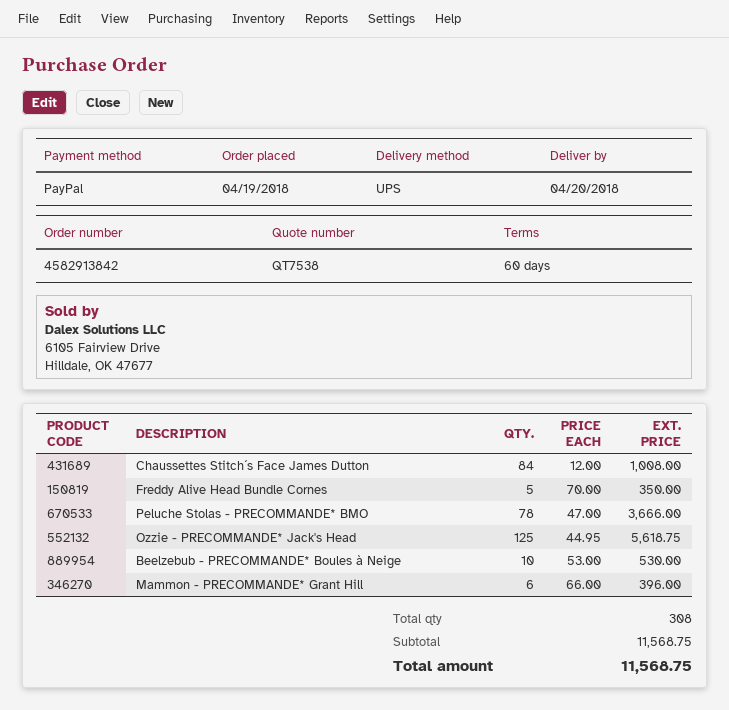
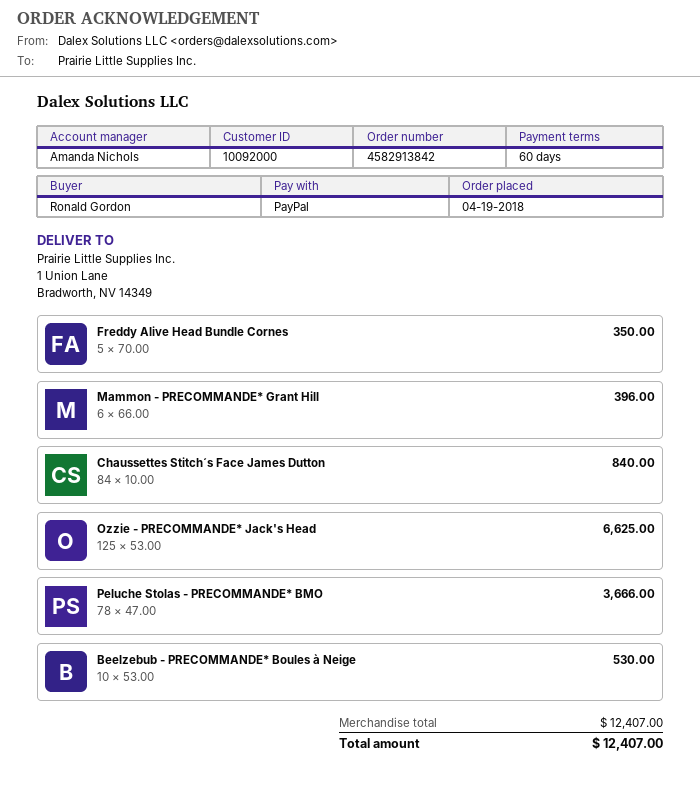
Chaussettes Stitch´s Face James Dutton: 84 x 12.00 = 1008.00 -> 84 x 10.00 = 840.00
Ozzie - PRECOMMANDE* Jack's Head: 125 x 44.95 = 5618.75 -> 125 x 53.00 = 6625.00
subtotal: 11568.75 -> 12407.00
total: 11568.75 -> 12407.00

